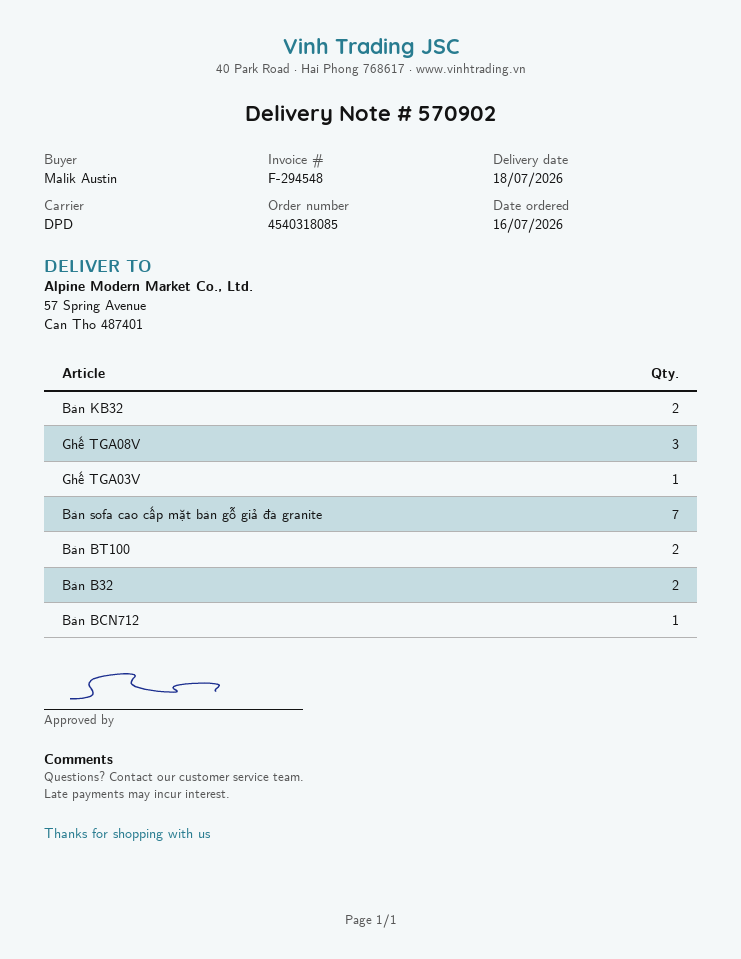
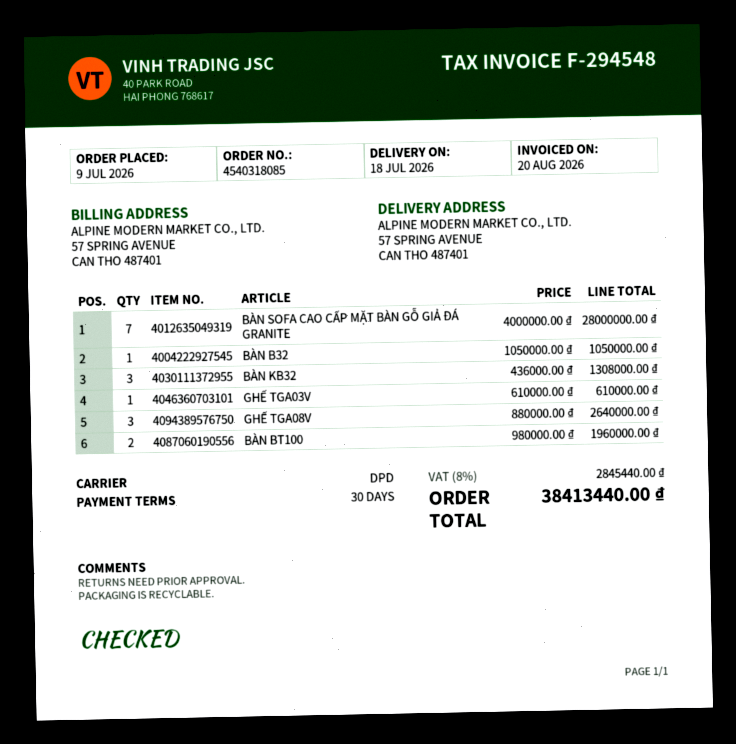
order date: 2026-07-16 -> 2026-07-09
Bàn KB32: 2 -> 3
Bàn B32: 2 -> 1
Bàn BCN712: 1 -> none

